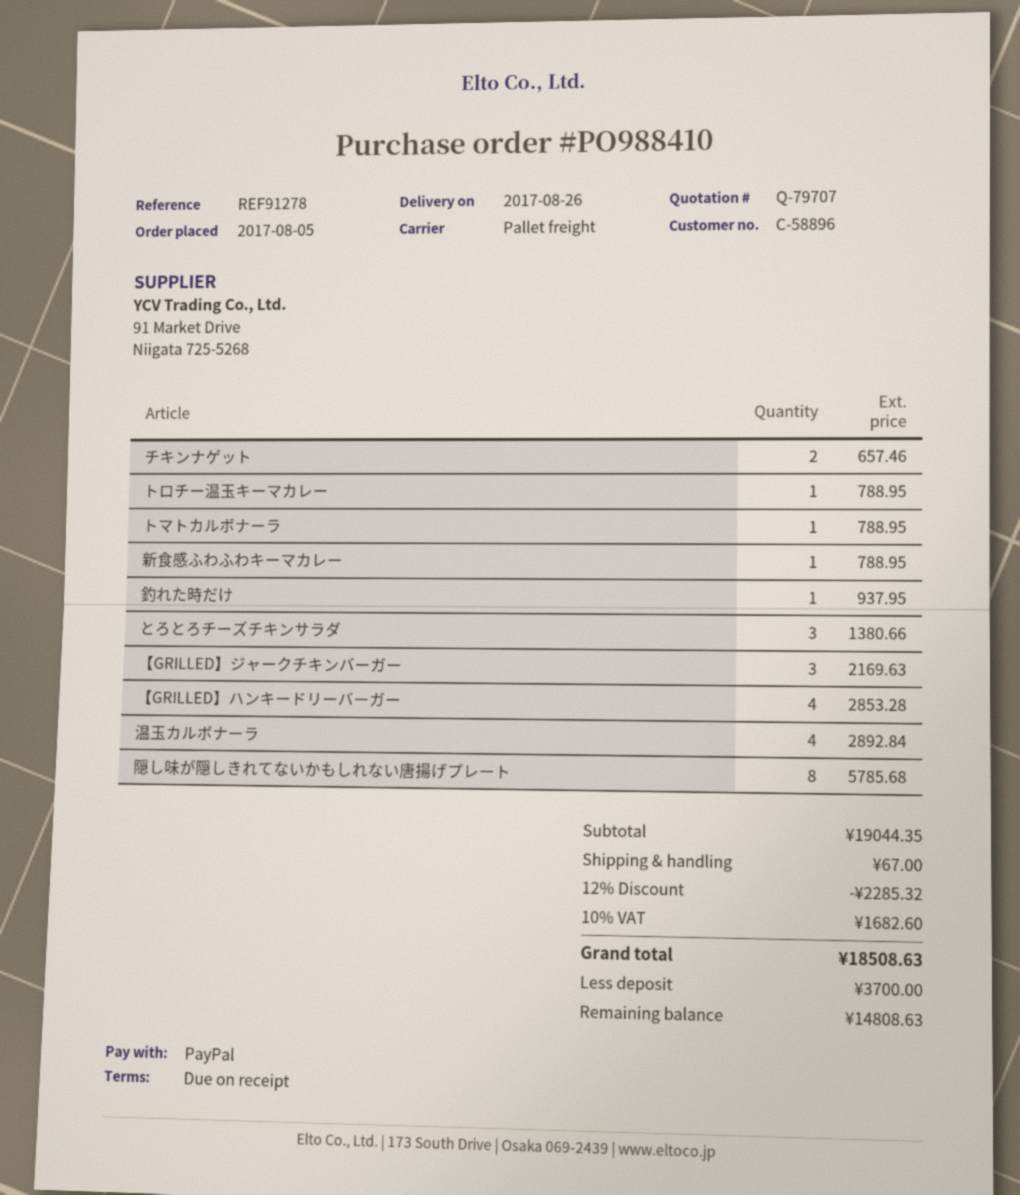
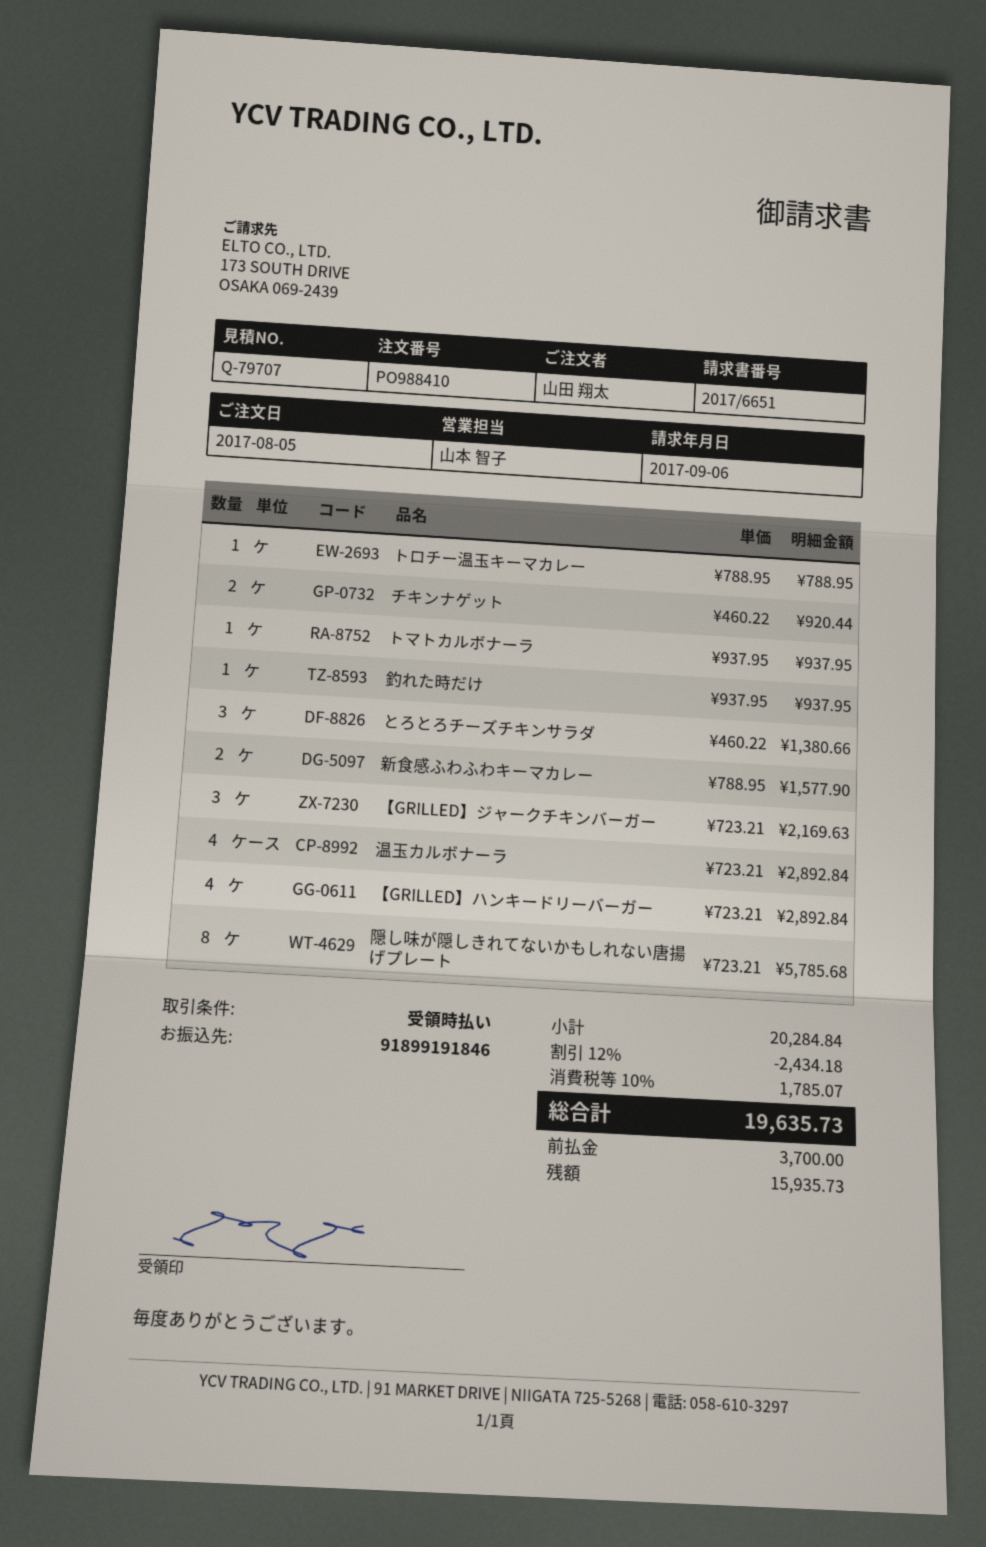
チキンナゲット: 2 for 657.46 -> 2 for 920.44
トマトカルボナーラ: 1 for 788.95 -> 1 for 937.95
新食感ふわふわキーマカレー: 1 for 788.95 -> 2 for 1577.90
【GRILLED】ハンキードリーバーガー: 4 for 2853.28 -> 4 for 2892.84
subtotal: 19044.35 -> 20284.84
discount: 12% = 2285.32 -> 12% = 2434.18
shipping: 67.00 -> none
tax: 10% = 1682.60 -> 10% = 1785.07
total: 18508.63 -> 19635.73
balance: 14808.63 -> 15935.73

